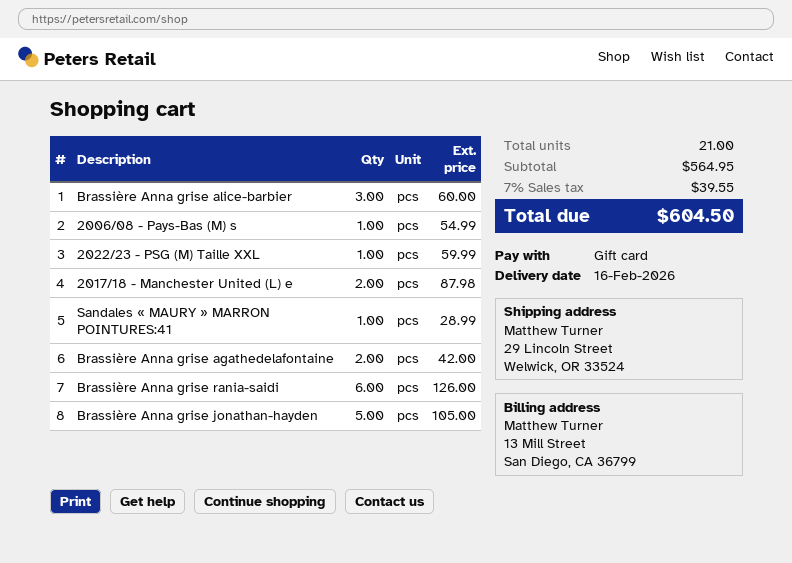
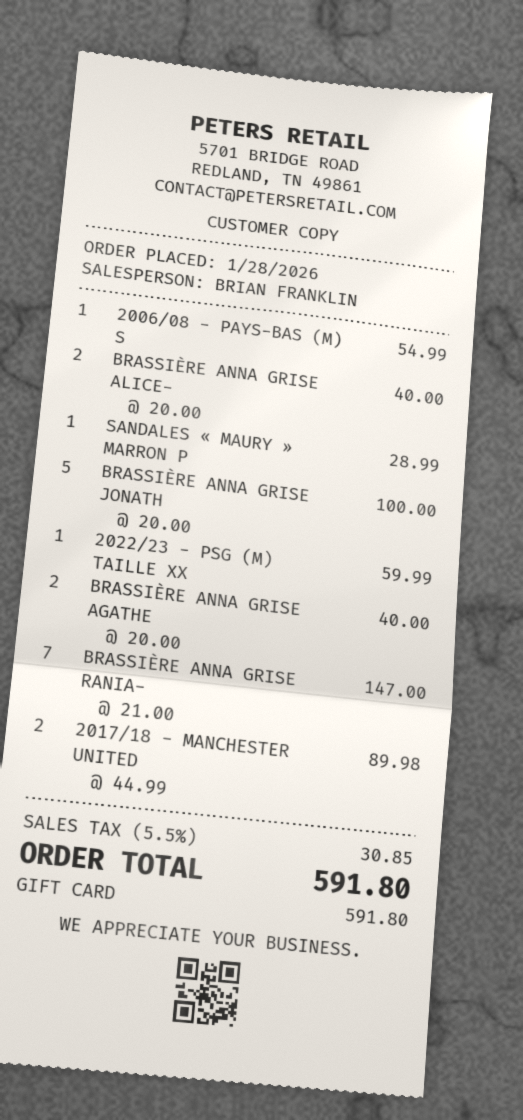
Brassière Anna grise alice-barbier: 3 for 60.00 -> 2 for 40.00
2017/18 - Manchester United (L) e: 2 for 87.98 -> 2 for 89.98
Brassière Anna grise agathedelafontaine: 2 for 42.00 -> 2 for 40.00
Brassière Anna grise rania-saidi: 6 for 126.00 -> 7 for 147.00
Brassière Anna grise jonathan-hayden: 5 for 105.00 -> 5 for 100.00
tax: 7% = 39.55 -> 5.5% = 30.85
total: 604.50 -> 591.80

